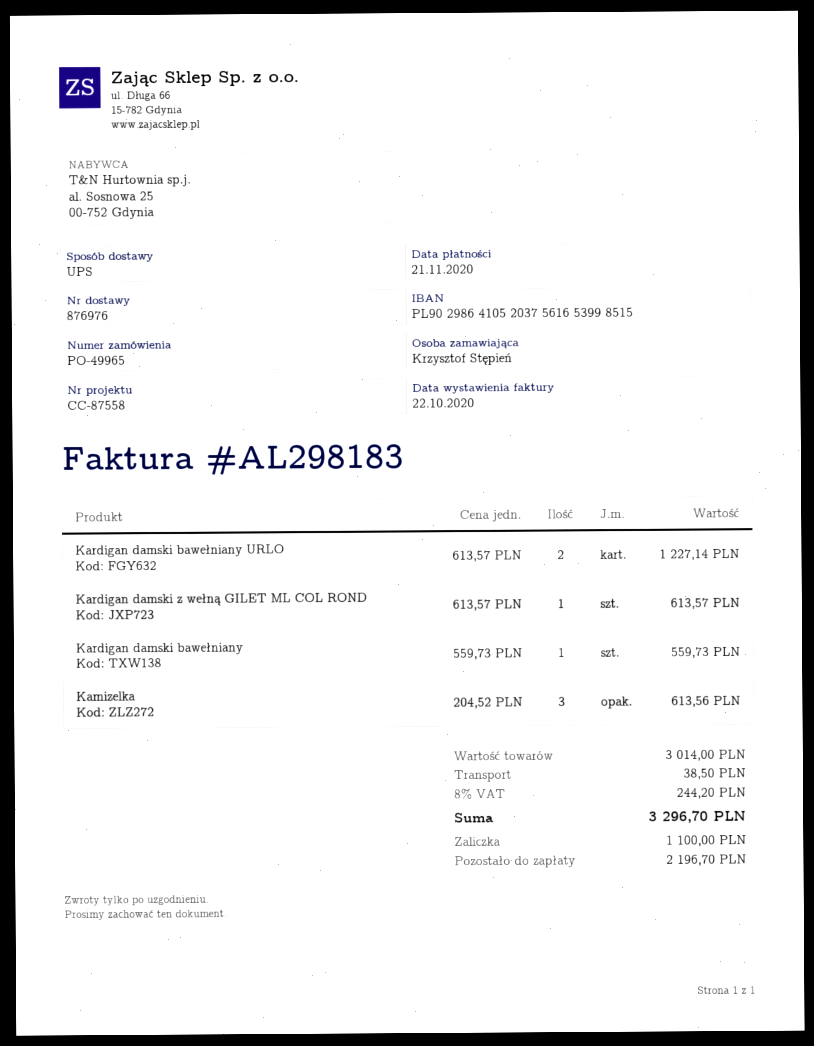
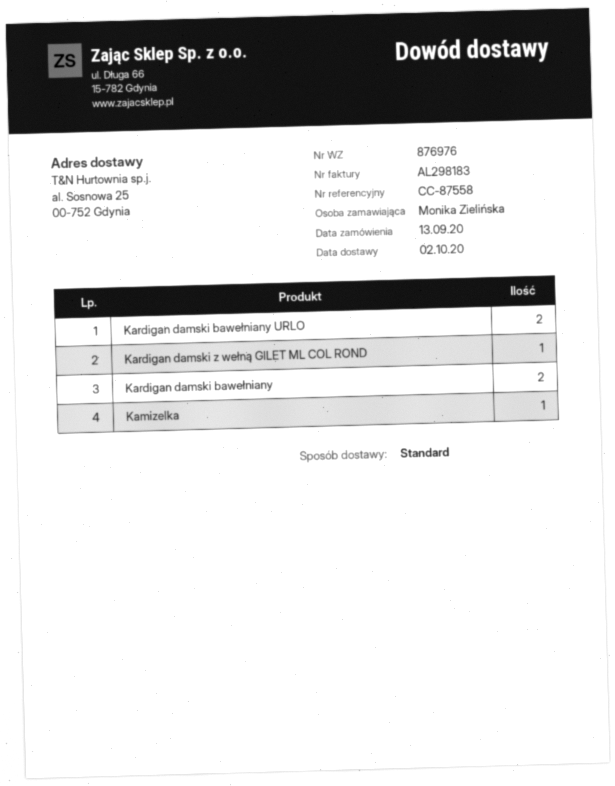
ordered by: Krzysztof Stępień -> Monika Zielińska
shipping method: UPS -> standard
Kardigan damski bawełniany: 1 -> 2
Kamizelka: 3 -> 1

